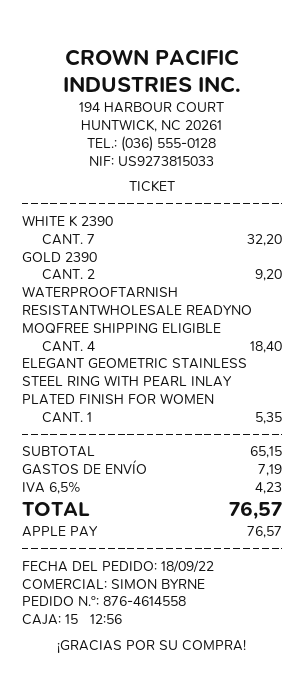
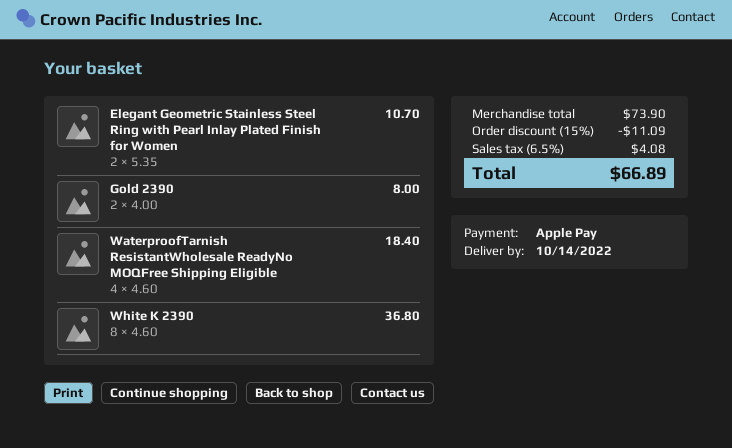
WHITE K 2390: 7 for 32.20 -> 8 for 36.80
GOLD 2390: 2 for 9.20 -> 2 for 8.00
ELEGANT GEOMETRIC STAINLESS STEEL RING WITH PEARL INLAY PLATED FINISH FOR WOMEN: 1 for 5.35 -> 2 for 10.70
subtotal: 65.15 -> 73.90
discount: none -> 15% = 11.09
shipping: 7.19 -> none
tax: 6.5% = 4.23 -> 6.5% = 4.08
total: 76.57 -> 66.89

